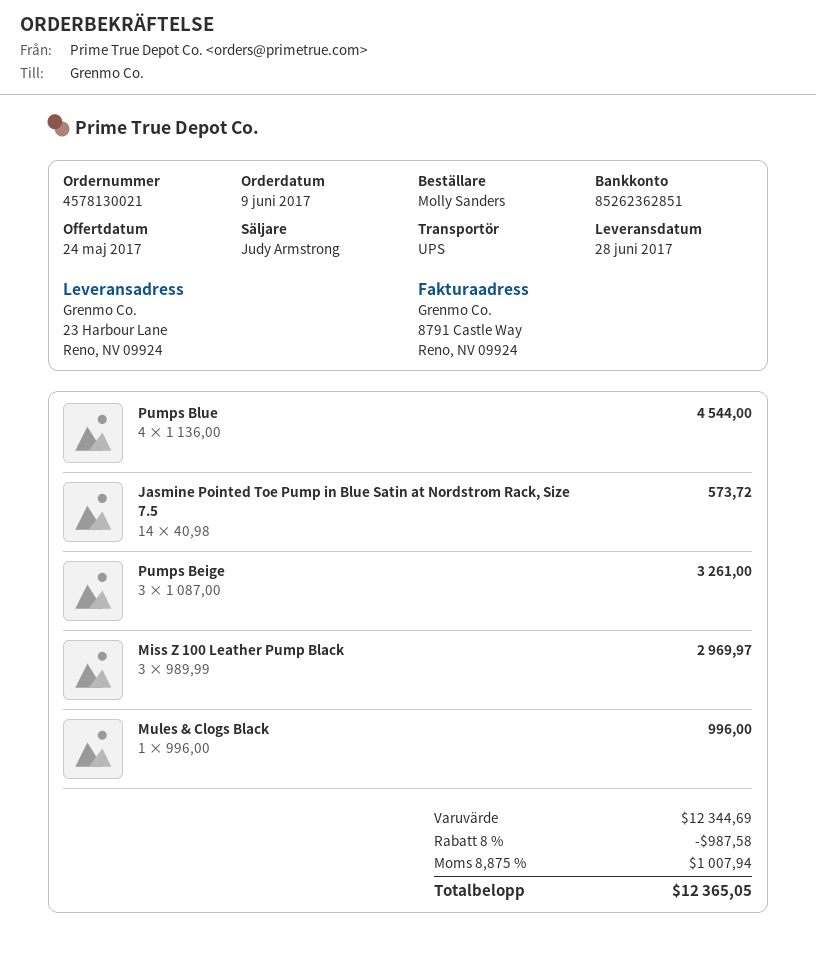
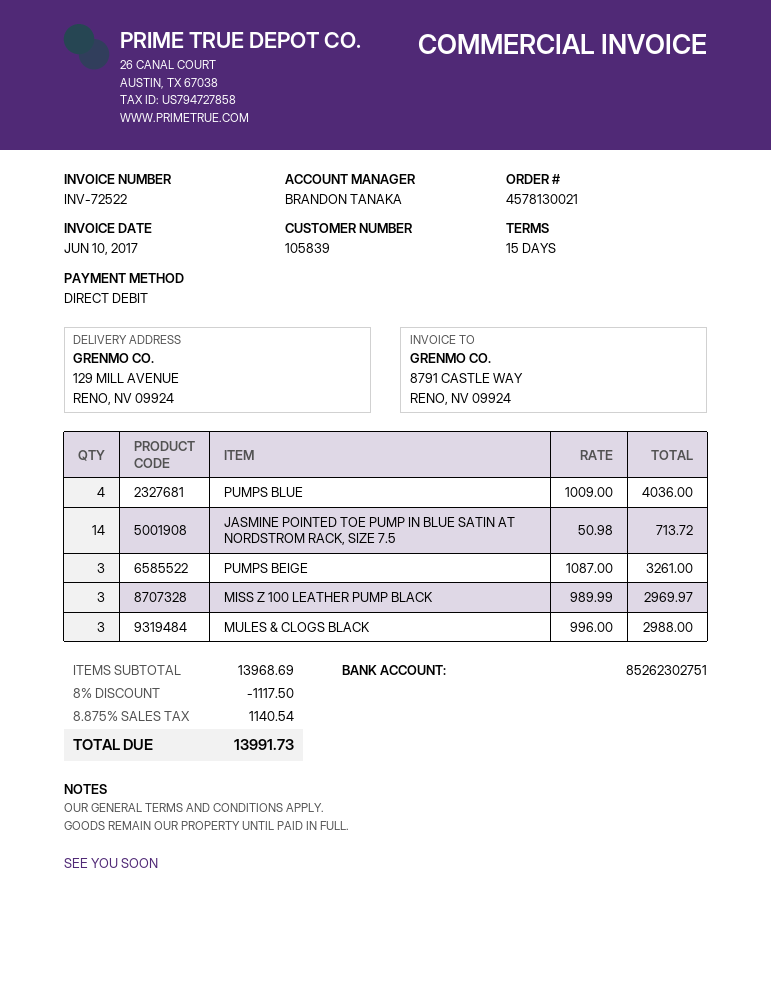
sales rep: Judy Armstrong -> BRANDON TANAKA
bank account: 85262362851 -> 85262302751
ship to: 23 Harbour Lane, Reno, NV 09924 -> 129 MILL AVENUE, RENO, NV 09924
Pumps Blue: 4 x 1136.00 = 4544.00 -> 4 x 1009.00 = 4036.00
Jasmine Pointed Toe Pump in Blue Satin at Nordstrom Rack, Size 7.5: 14 x 40.98 = 573.72 -> 14 x 50.98 = 713.72
Mules & Clogs Black: 1 x 996.00 = 996.00 -> 3 x 996.00 = 2988.00
subtotal: 12344.69 -> 13968.69
discount: 8% = 987.58 -> 8% = 1117.50
tax: 8.875% = 1007.94 -> 8.875% = 1140.54
total: 12365.05 -> 13991.73

